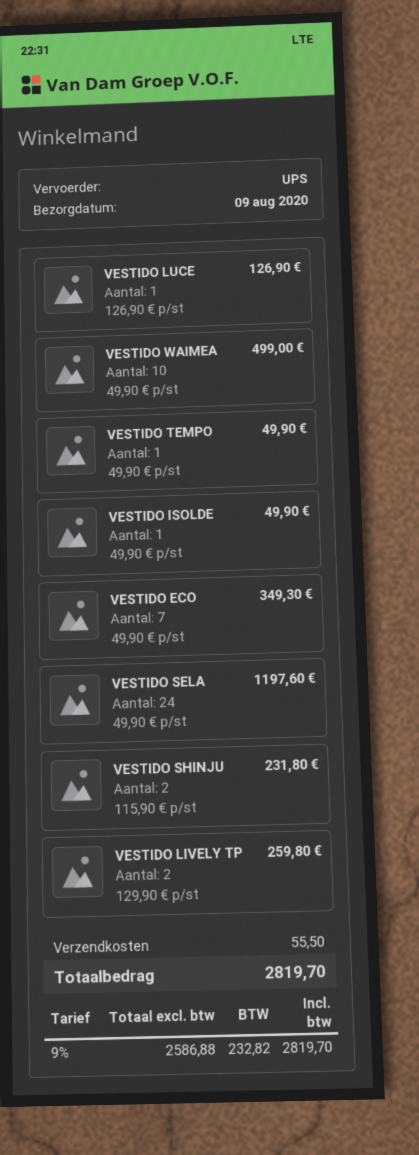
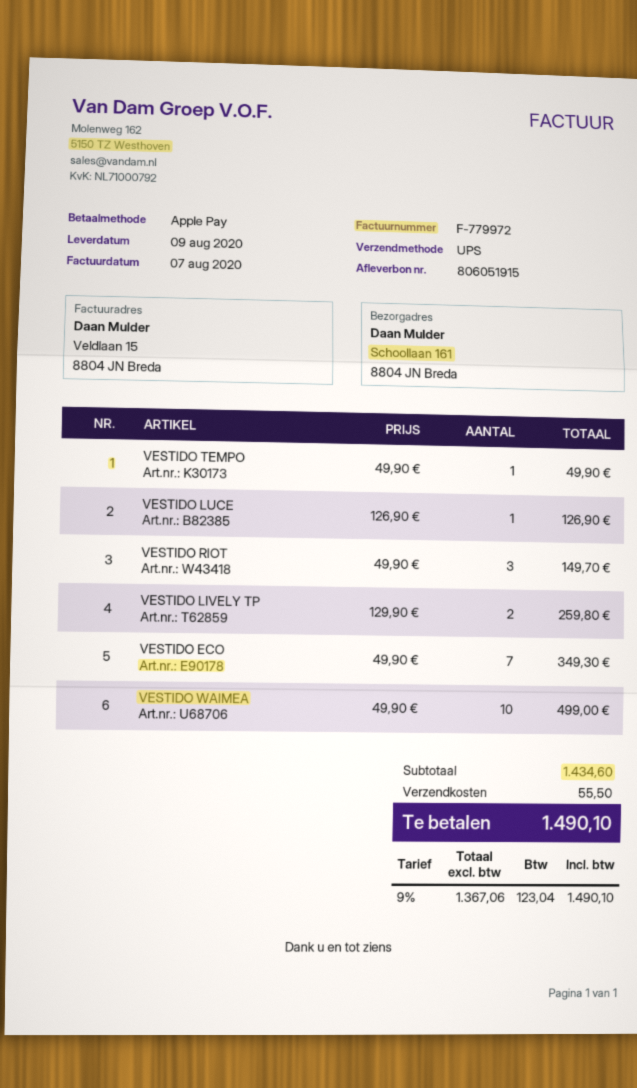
VESTIDO ISOLDE: 1 x 49.90 = 49.90 -> none
VESTIDO SELA: 24 x 49.90 = 1197.60 -> none
VESTIDO SHINJU: 2 x 115.90 = 231.80 -> none
VESTIDO RIOT: none -> 3 x 49.90 = 149.70
net: 2586.88 -> 1367.06
tax: 9% = 232.82 -> 9% = 123.04
total: 2819.70 -> 1490.10

